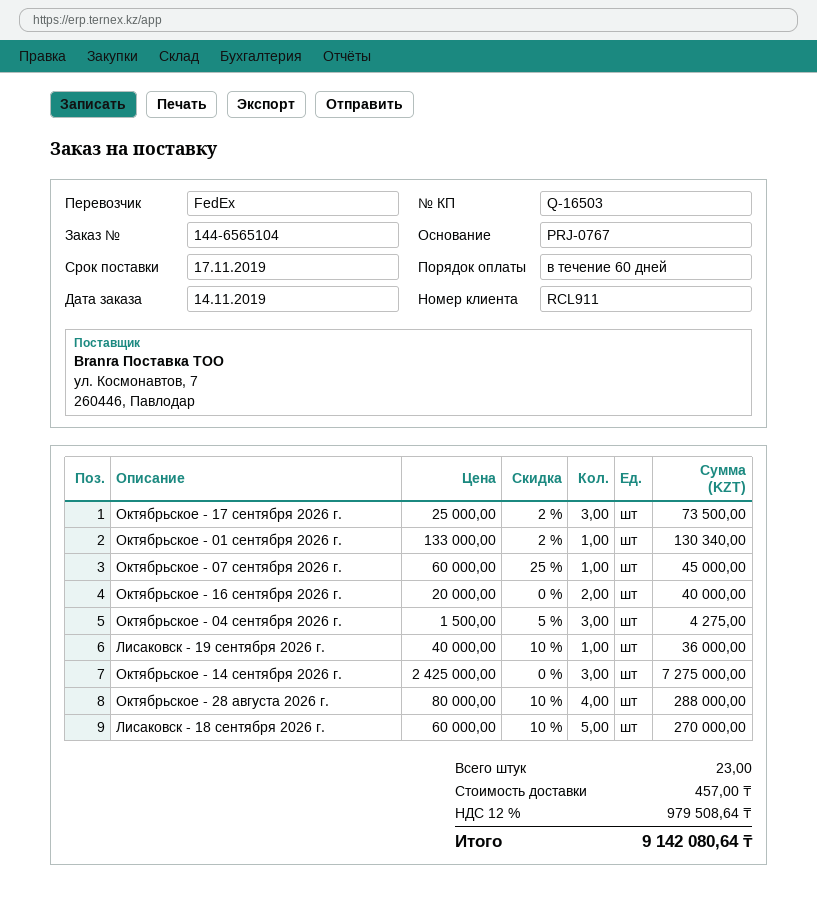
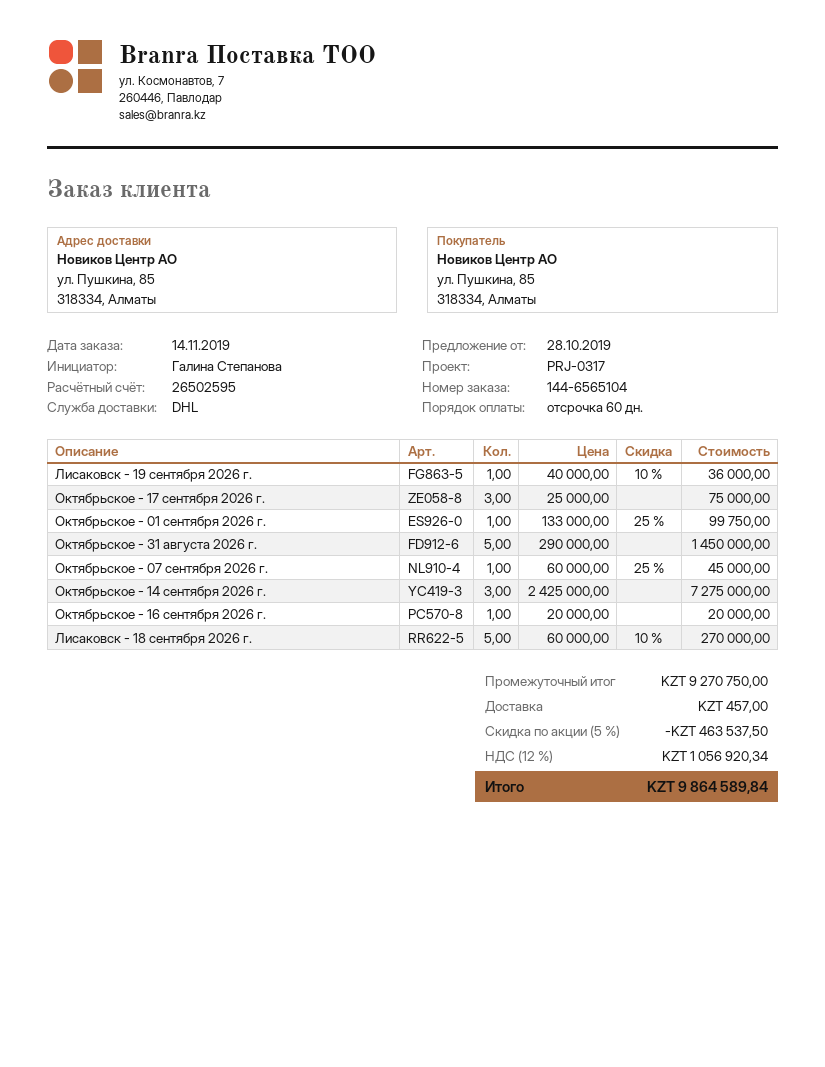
reference: PRJ-0767 -> PRJ-0317
shipping method: FedEx -> DHL
Октябрьское - 17 сентября 2026 г.: 3 x 25000.00 - 2% = 73500.00 -> 3 x 25000.00 = 75000.00
Октябрьское - 01 сентября 2026 г.: 1 x 133000.00 - 2% = 130340.00 -> 1 x 133000.00 - 25% = 99750.00
Октябрьское - 16 сентября 2026 г.: 2 x 20000.00 = 40000.00 -> 1 x 20000.00 = 20000.00
Октябрьское - 04 сентября 2026 г.: 3 x 1500.00 - 5% = 4275.00 -> none
Октябрьское - 28 августа 2026 г.: 4 x 80000.00 - 10% = 288000.00 -> none
Октябрьское - 31 августа 2026 г.: none -> 5 x 290000.00 = 1450000.00
discount: none -> 5% = 463537.50
tax: 12% = 979508.64 -> 12% = 1056920.34
total: 9142080.64 -> 9864589.84

